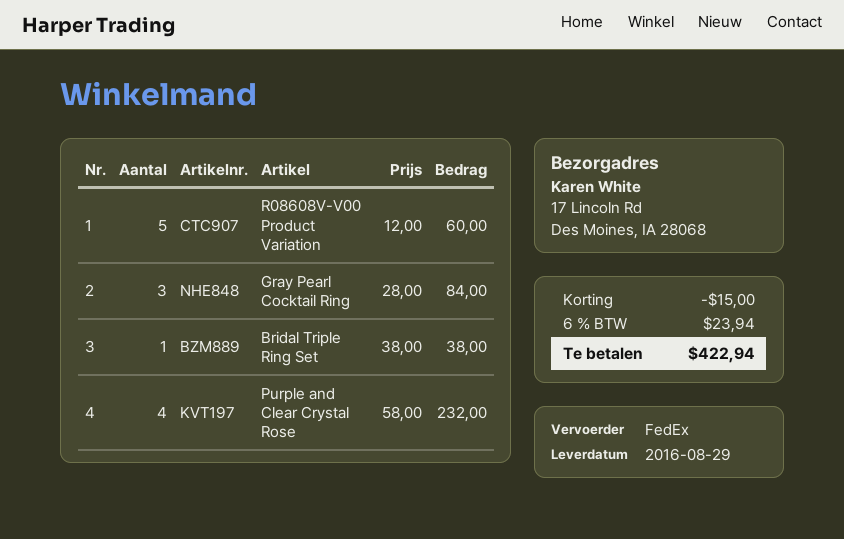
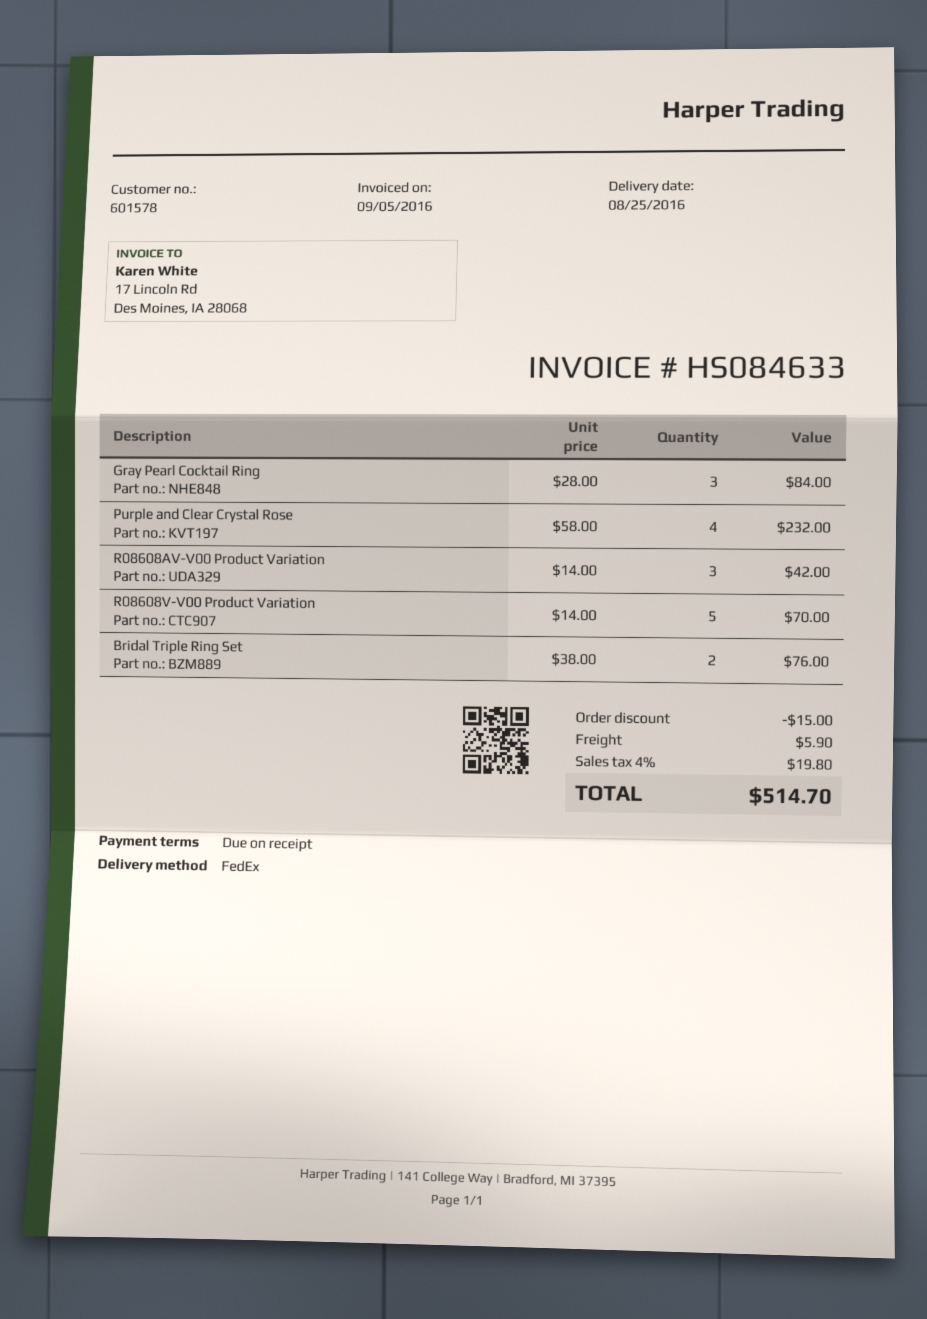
delivery date: 2016-08-29 -> 2016-08-25
R08608V-V00 Product Variation: 5 x 12.00 = 60.00 -> 5 x 14.00 = 70.00
Bridal Triple Ring Set: 1 x 38.00 = 38.00 -> 2 x 38.00 = 76.00
R08608AV-V00 Product Variation: none -> 3 x 14.00 = 42.00
shipping: none -> 5.90
tax: 6% = 23.94 -> 4% = 19.80
total: 422.94 -> 514.70

